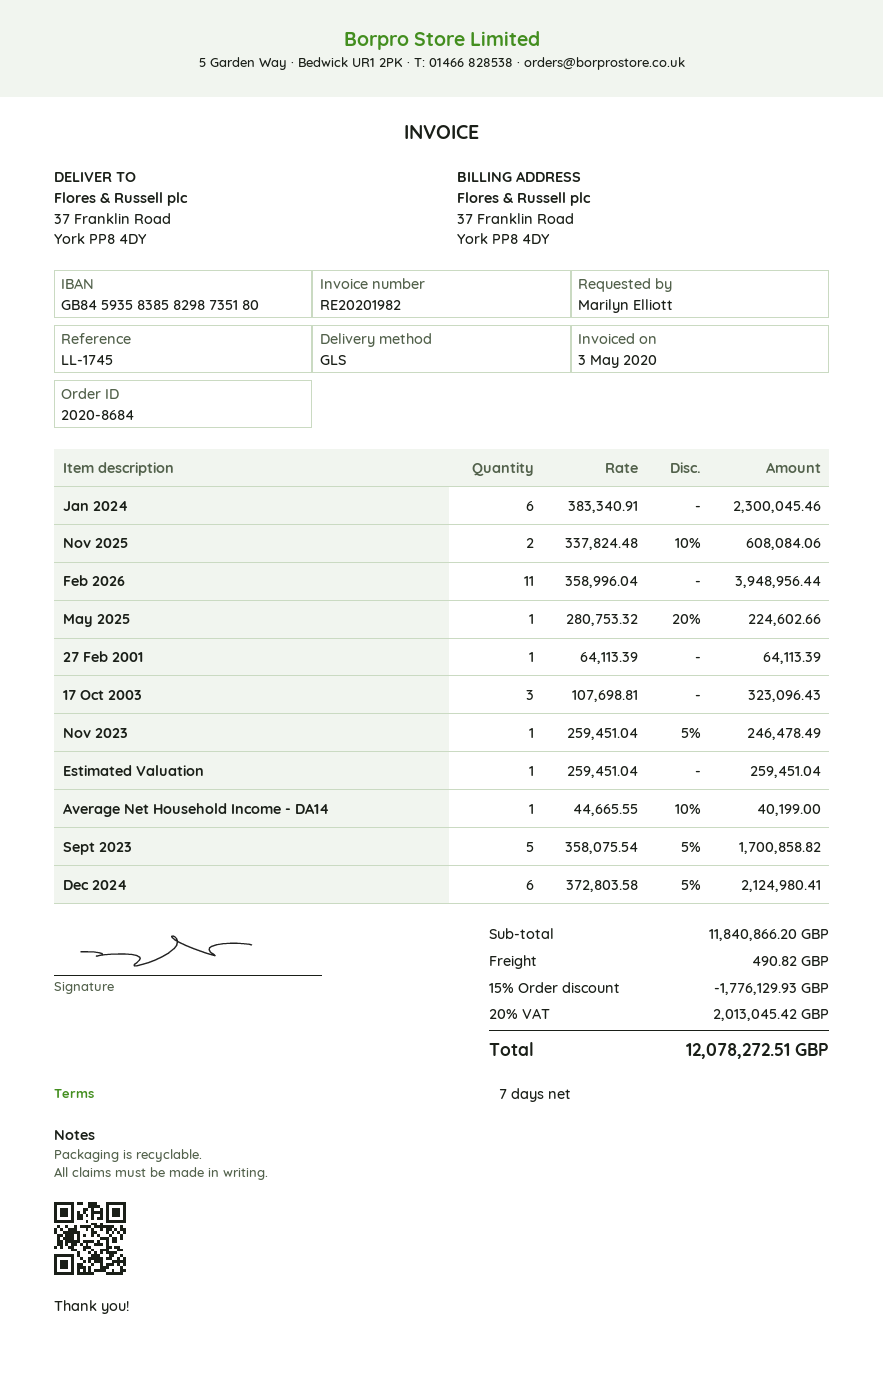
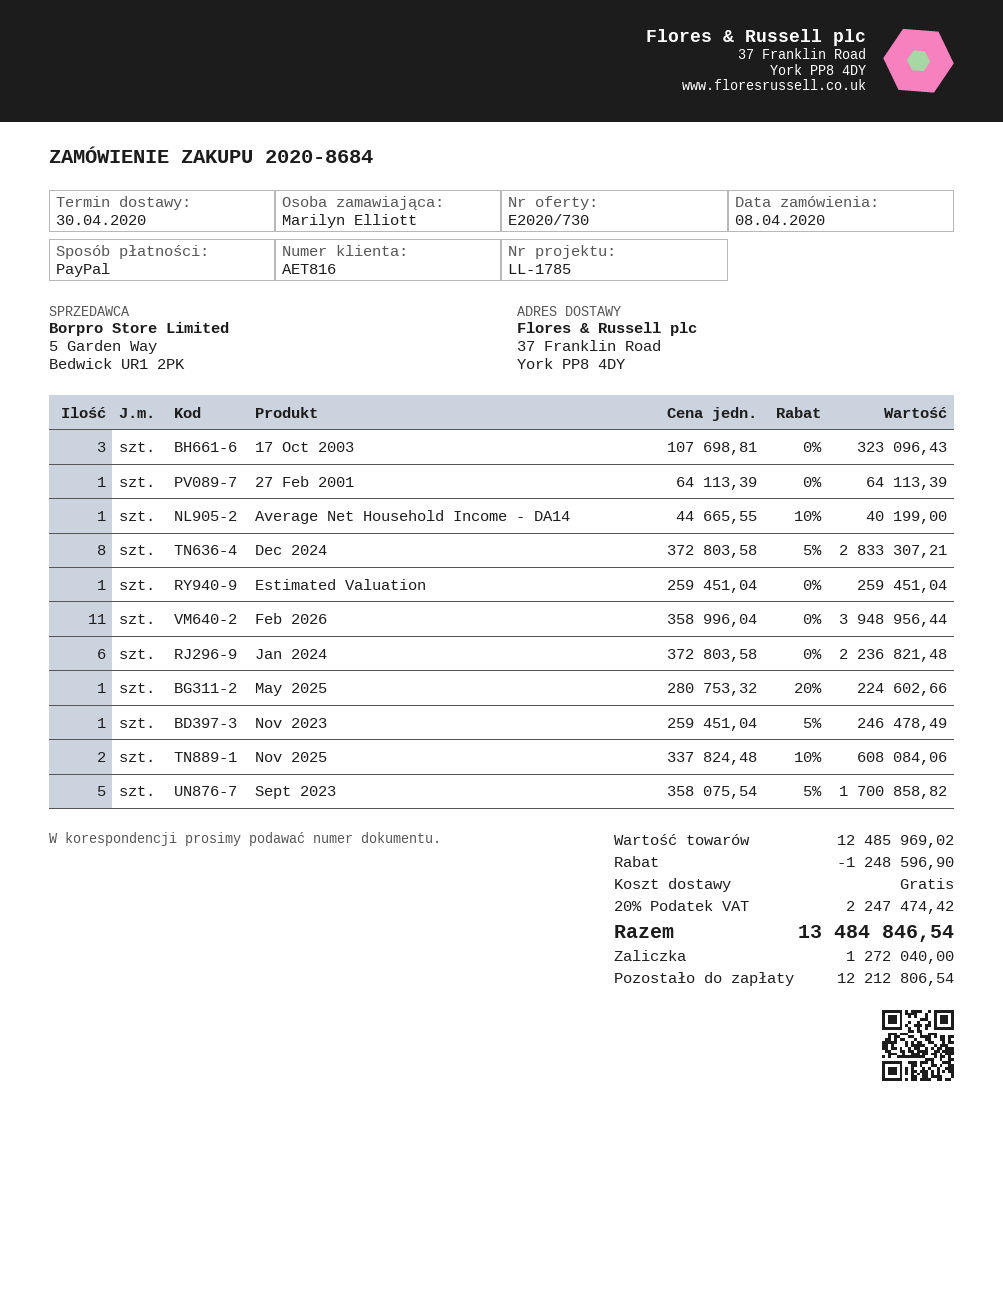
reference: LL-1745 -> LL-1785
Jan 2024: 6 x 383340.91 = 2300045.46 -> 6 x 372803.58 = 2236821.48
Dec 2024: 6 x 372803.58 - 5% = 2124980.41 -> 8 x 372803.58 - 5% = 2833307.21
subtotal: 11840866.20 -> 12485969.02
discount: 1776129.93 -> 1248596.90
shipping: 490.82 -> 0.00
tax: 20% = 2013045.42 -> 20% = 2247474.42
total: 12078272.51 -> 13484846.54

